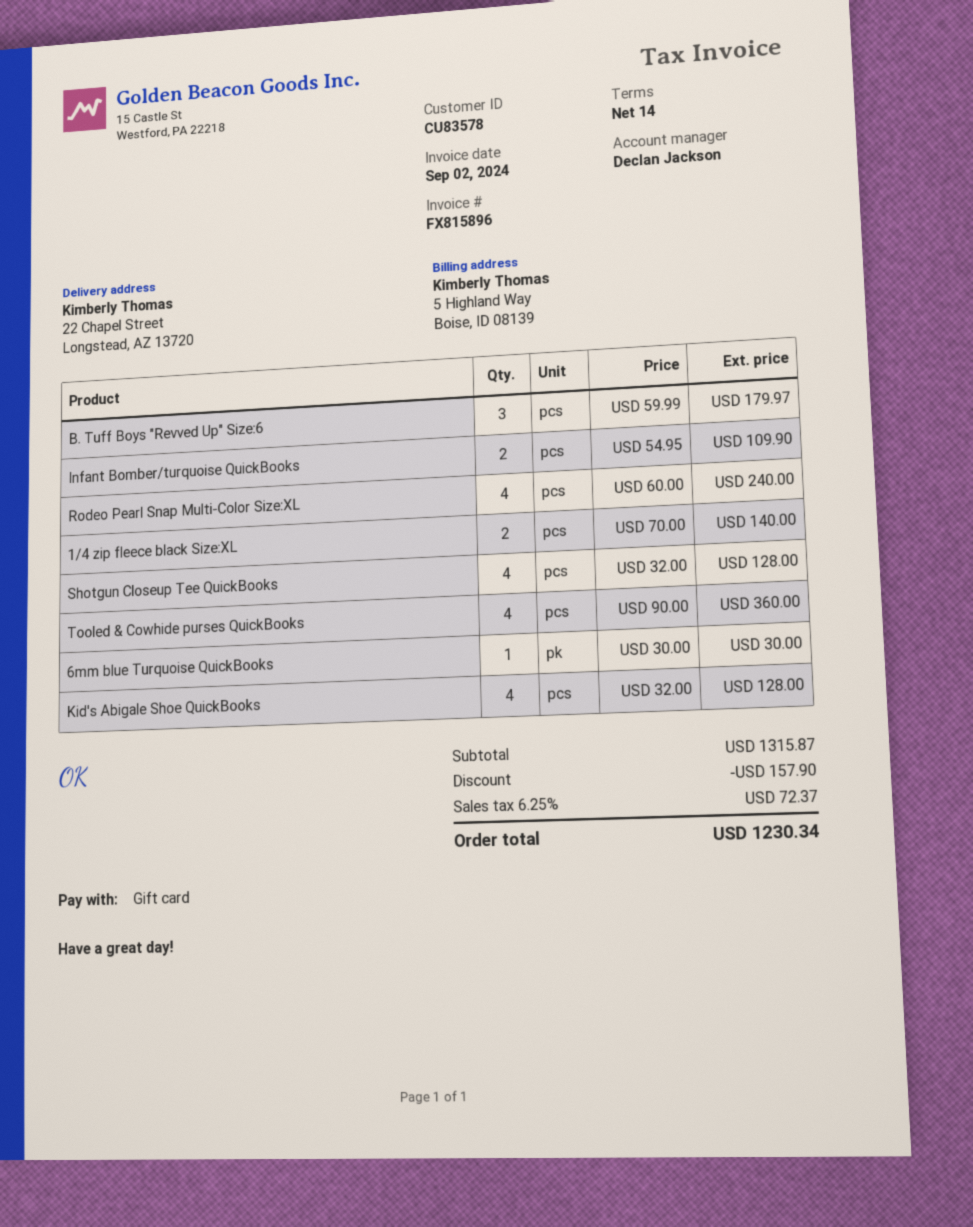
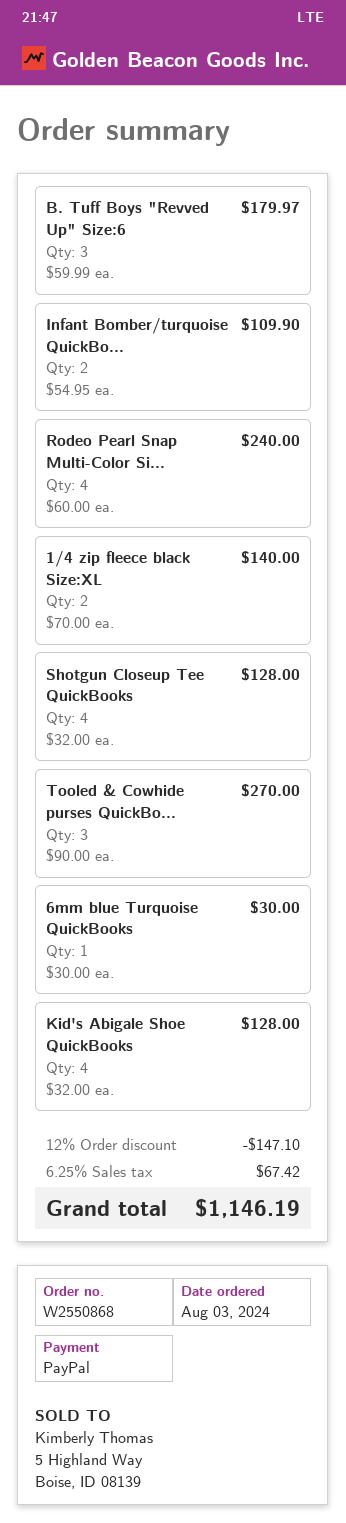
payment method: gift card -> PayPal
Tooled & Cowhide purses QuickBooks: 4 x 90.00 = 360.00 -> 3 x 90.00 = 270.00
discount: 157.90 -> 147.10
tax: 6.25% = 72.37 -> 6.25% = 67.42
total: 1230.34 -> 1146.19

